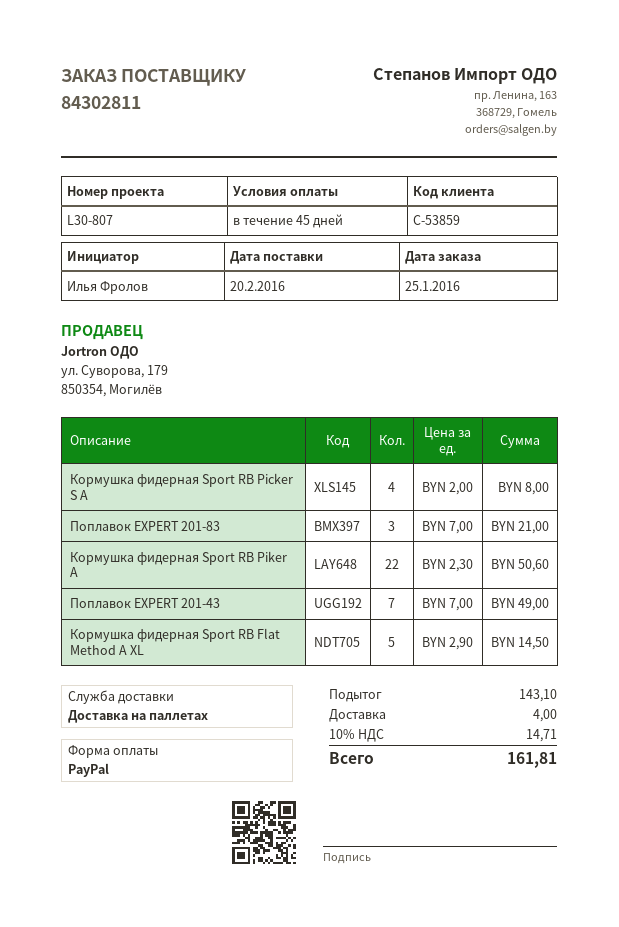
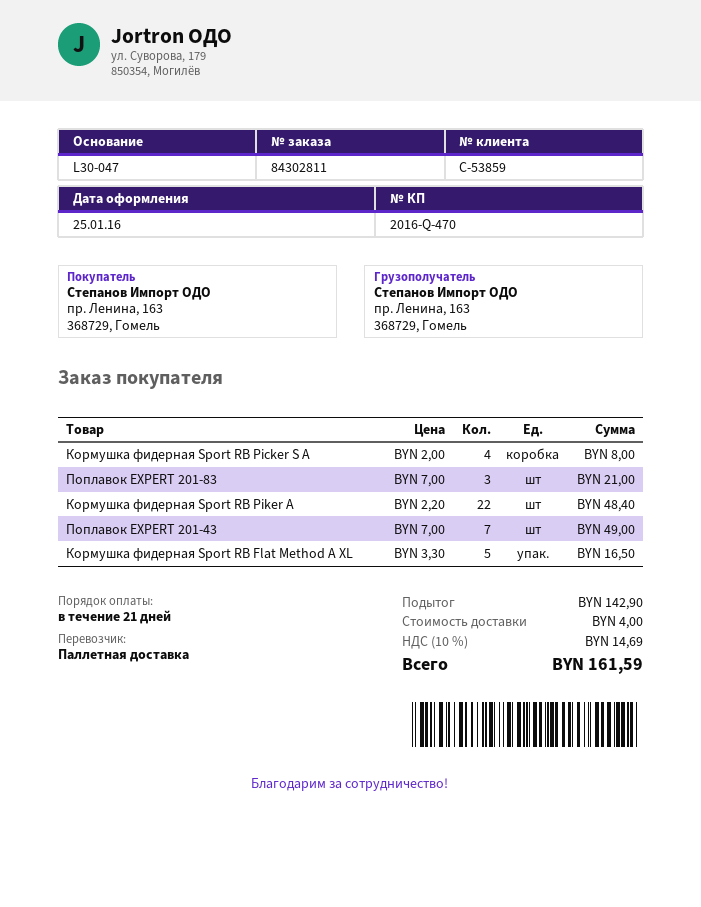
payment terms: 45 days -> 21 days
reference: L30-807 -> L30-047
Кормушка фидерная Sport RB Piker A: 22 x 2.30 = 50.60 -> 22 x 2.20 = 48.40
Кормушка фидерная Sport RB Flat Method A XL: 5 x 2.90 = 14.50 -> 5 x 3.30 = 16.50
subtotal: 143.10 -> 142.90
tax: 10% = 14.71 -> 10% = 14.69
total: 161.81 -> 161.59

